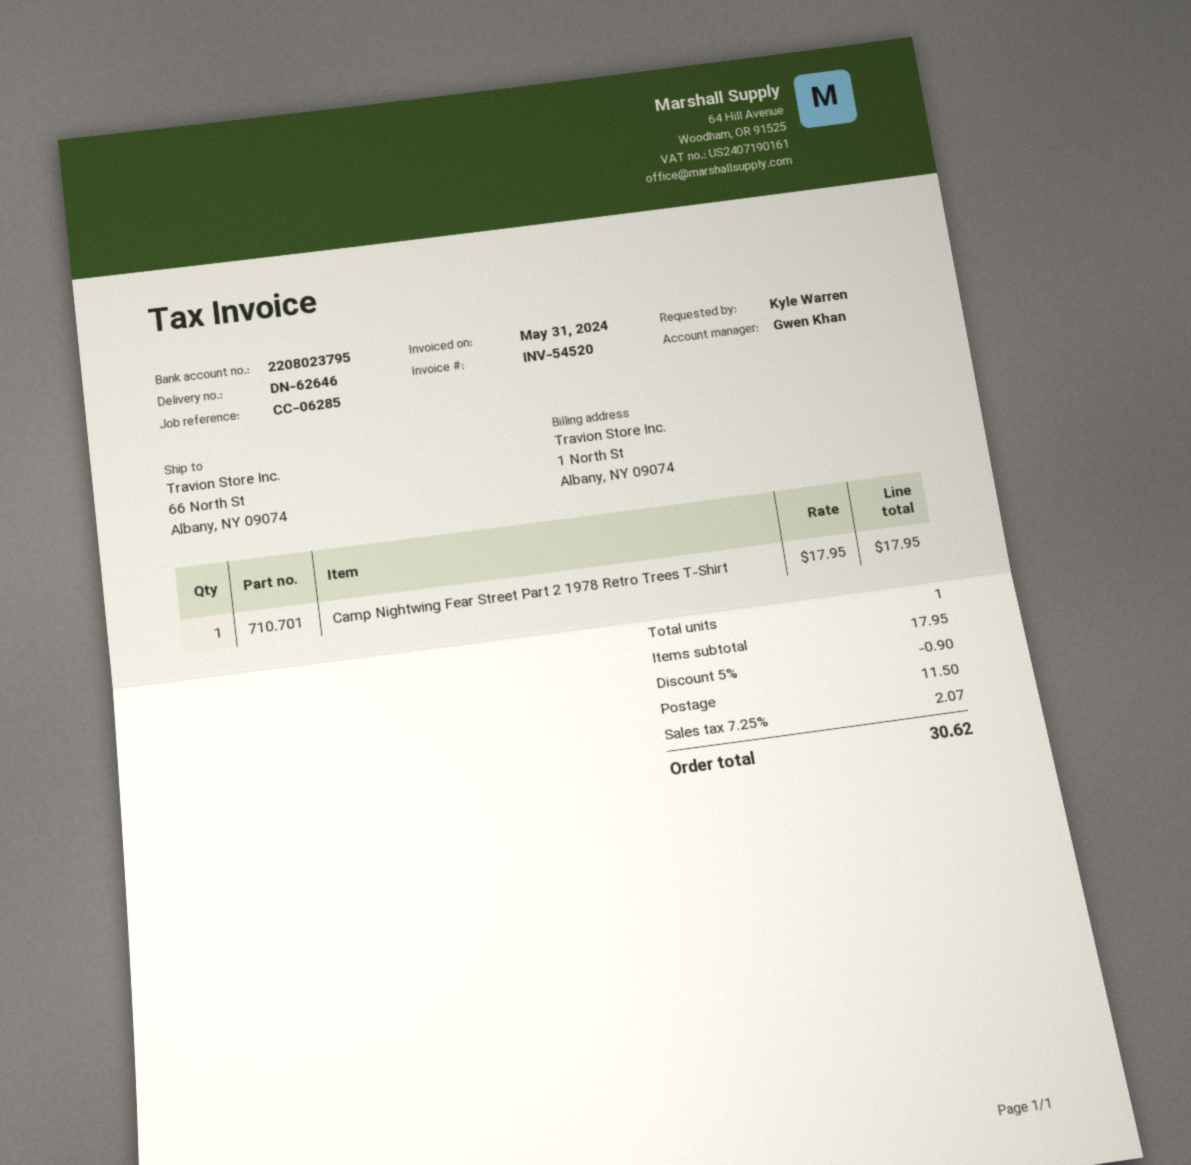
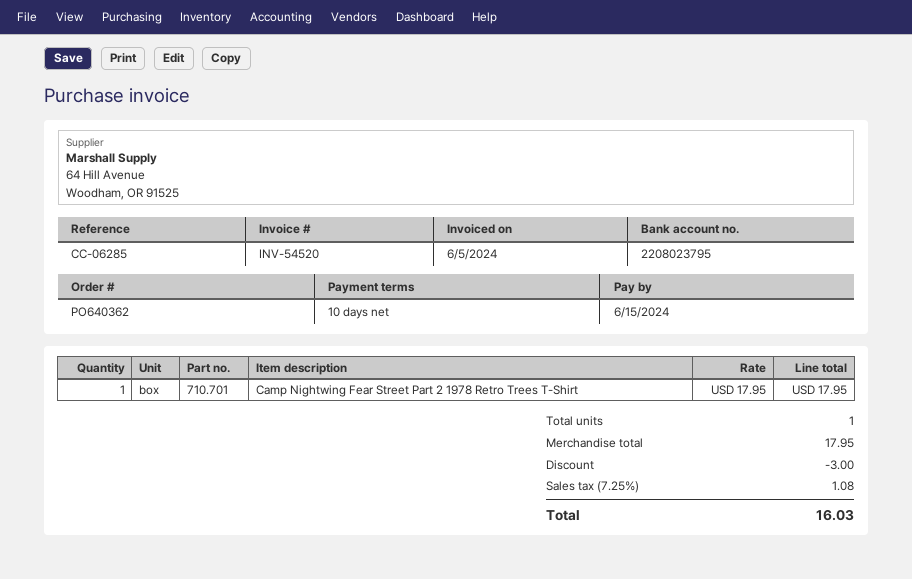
invoice date: 2024-05-31 -> 2024-06-05
discount: 0.90 -> 3.00
shipping: 11.50 -> none
tax: 7.25% = 2.07 -> 7.25% = 1.08
total: 30.62 -> 16.03

